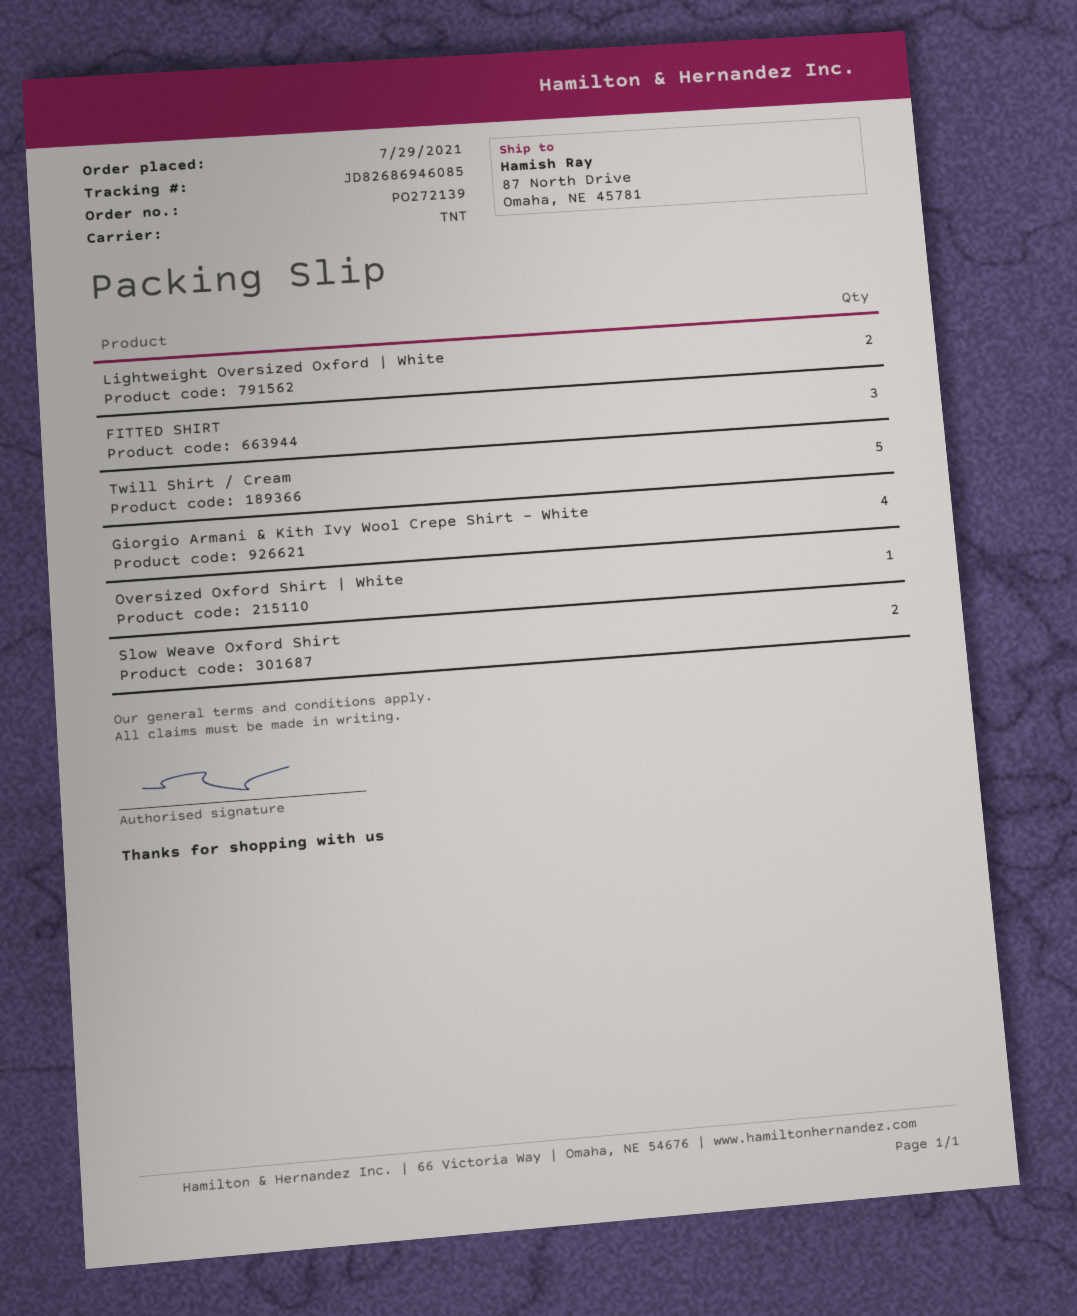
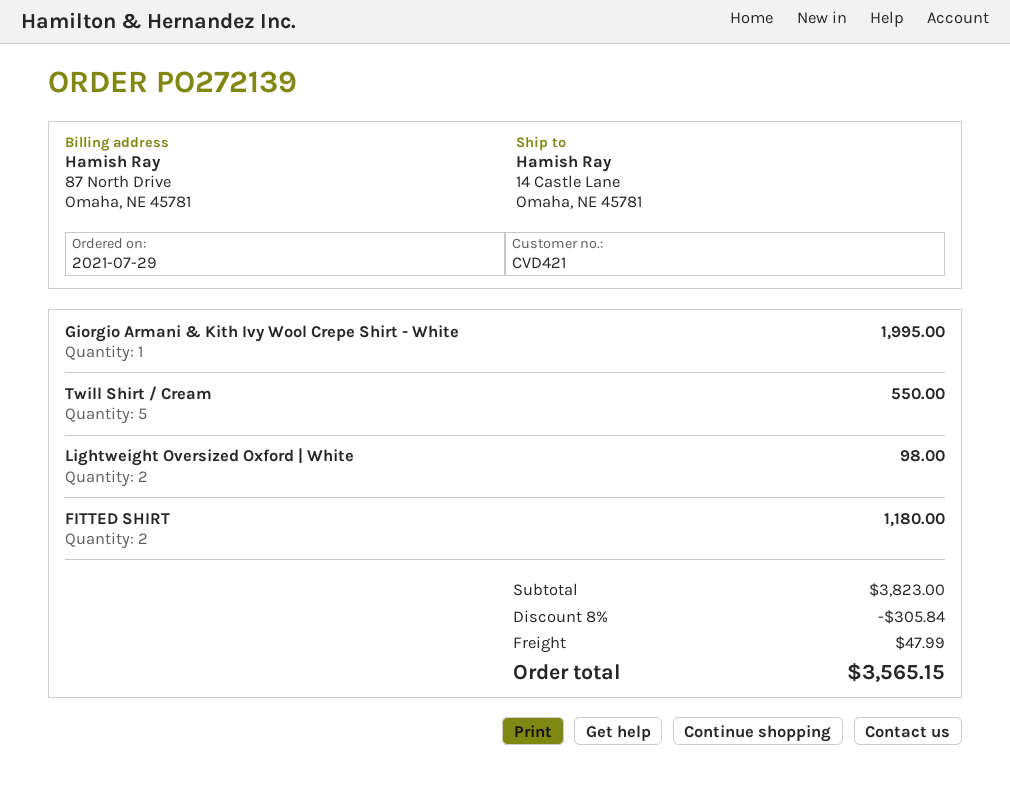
ship to: 87 North Drive, Omaha, NE 45781 -> 14 Castle Lane, Omaha, NE 45781
FITTED SHIRT: 3 -> 2
Giorgio Armani & Kith Ivy Wool Crepe Shirt - White: 4 -> 1
Oversized Oxford Shirt | White: 1 -> none
Slow Weave Oxford Shirt: 2 -> none

